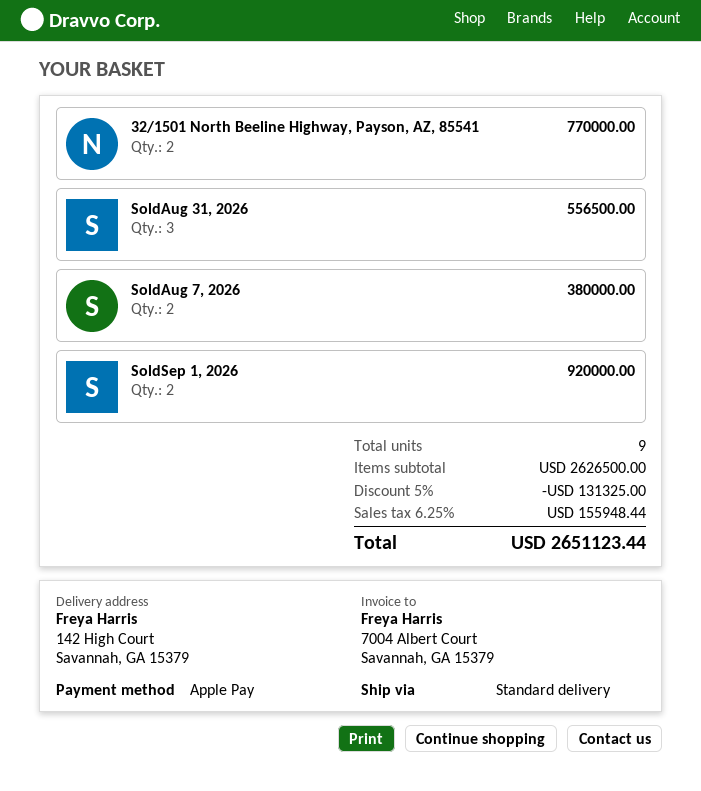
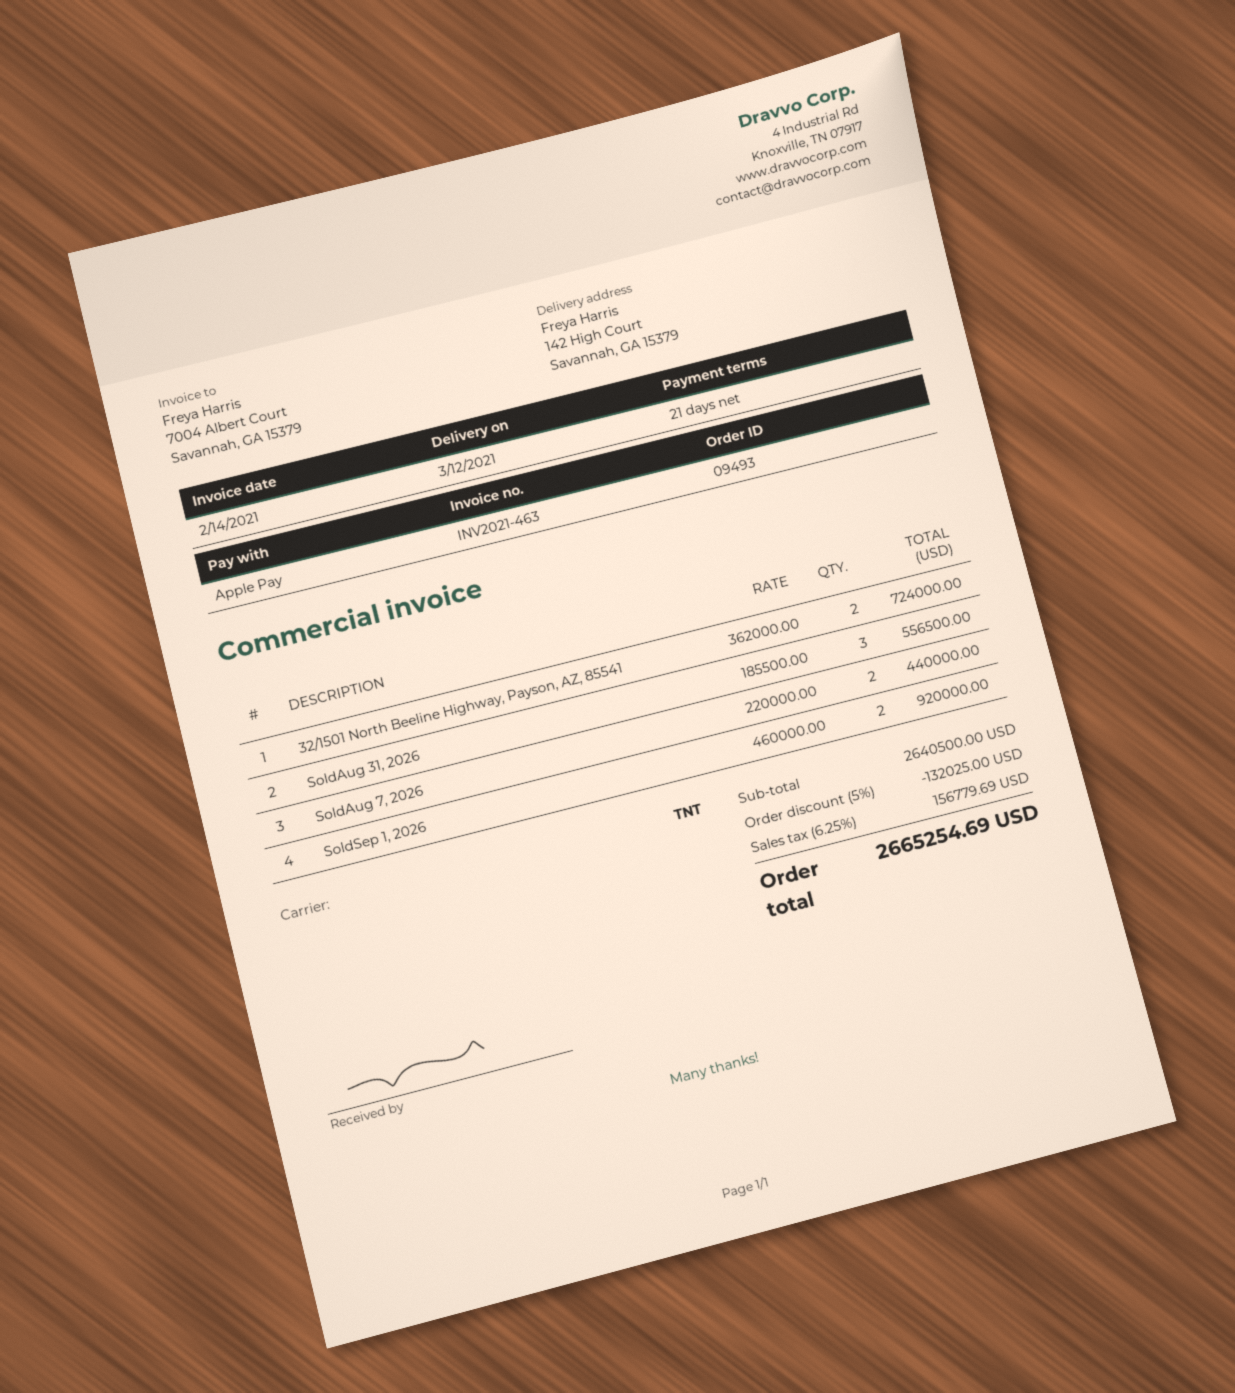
shipping method: standard -> TNT
32/1501 North Beeline Highway, Payson, AZ, 85541: 2 for 770000.00 -> 2 for 724000.00
SoldAug 7, 2026: 2 for 380000.00 -> 2 for 440000.00
subtotal: 2626500.00 -> 2640500.00
discount: 5% = 131325.00 -> 5% = 132025.00
tax: 6.25% = 155948.44 -> 6.25% = 156779.69
total: 2651123.44 -> 2665254.69

